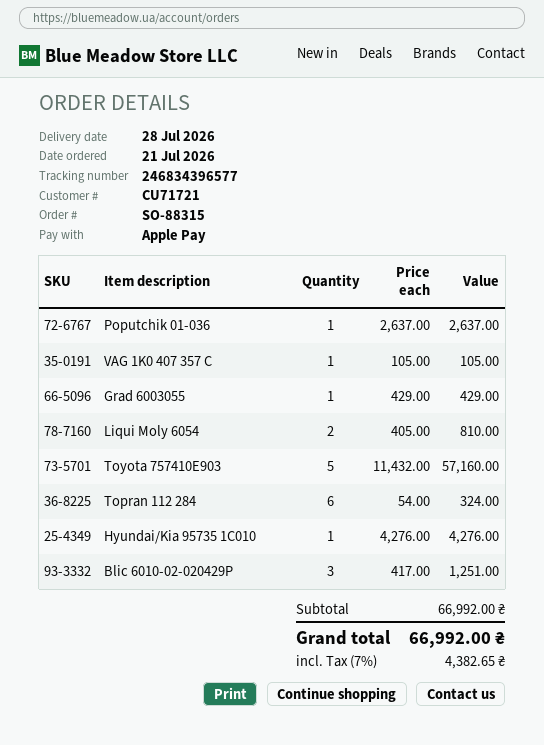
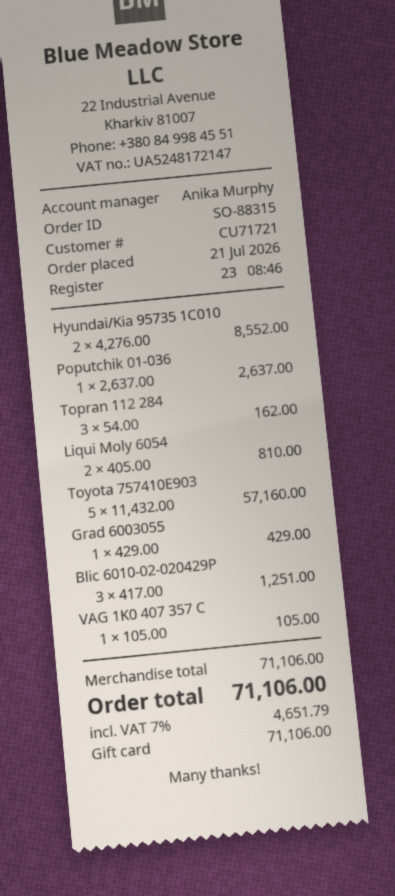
payment method: Apple Pay -> gift card
Topran 112 284: 6 x 54.00 = 324.00 -> 3 x 54.00 = 162.00
Hyundai/Kia 95735 1C010: 1 x 4276.00 = 4276.00 -> 2 x 4276.00 = 8552.00
subtotal: 66992.00 -> 71106.00
tax: 7% = 4382.65 -> 7% = 4651.79
total: 66992.00 -> 71106.00

